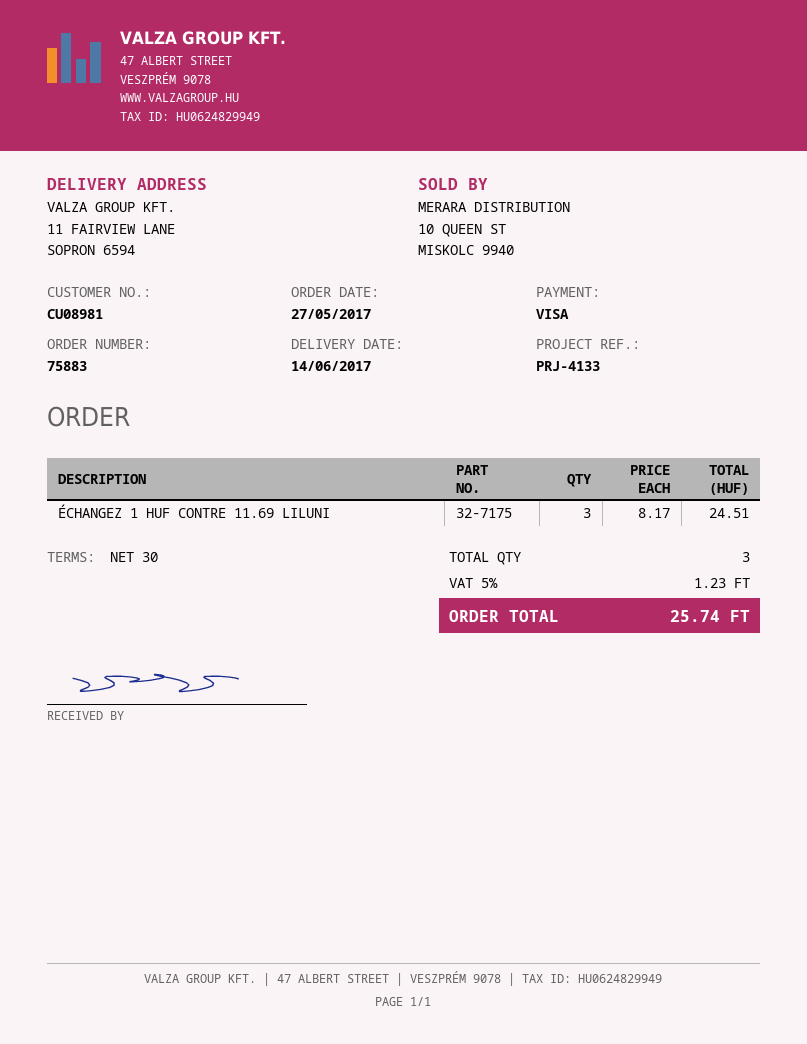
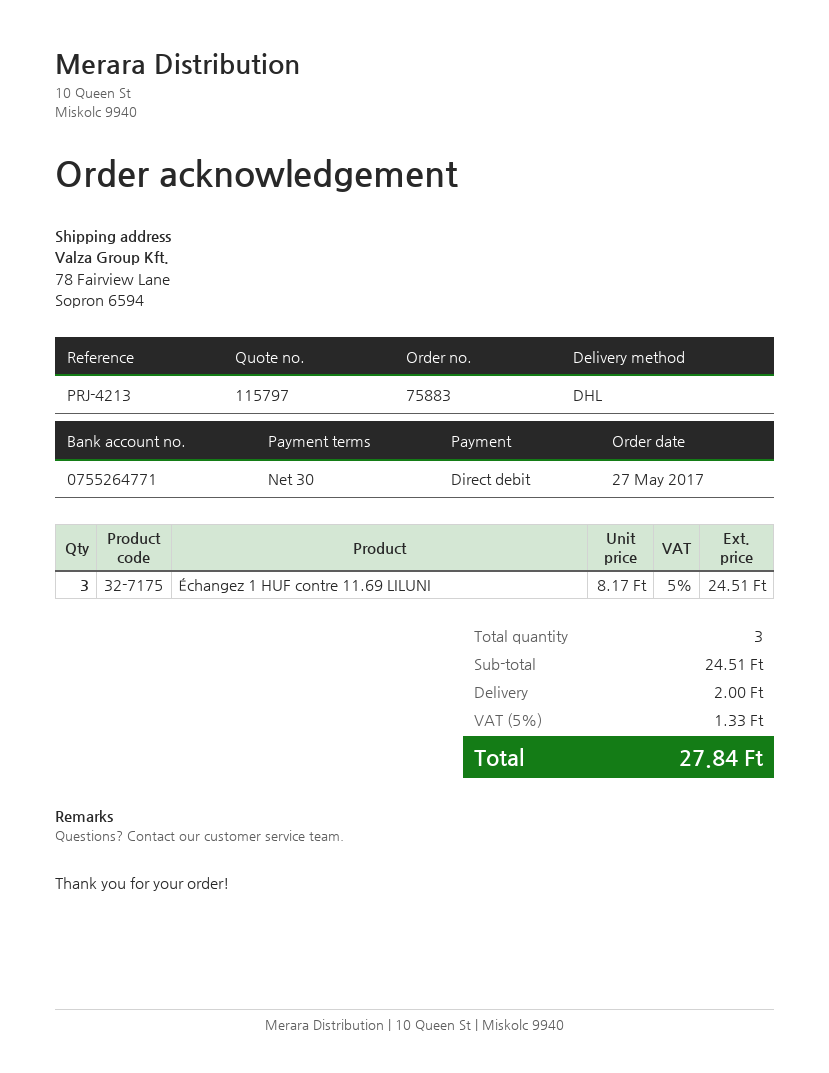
reference: PRJ-4133 -> PRJ-4213
payment method: Visa -> direct debit
ship to: 11 FAIRVIEW LANE, SOPRON 6594 -> 78 Fairview Lane, Sopron 6594
shipping: none -> 2.00
tax: 5% = 1.23 -> 5% = 1.33
total: 25.74 -> 27.84

